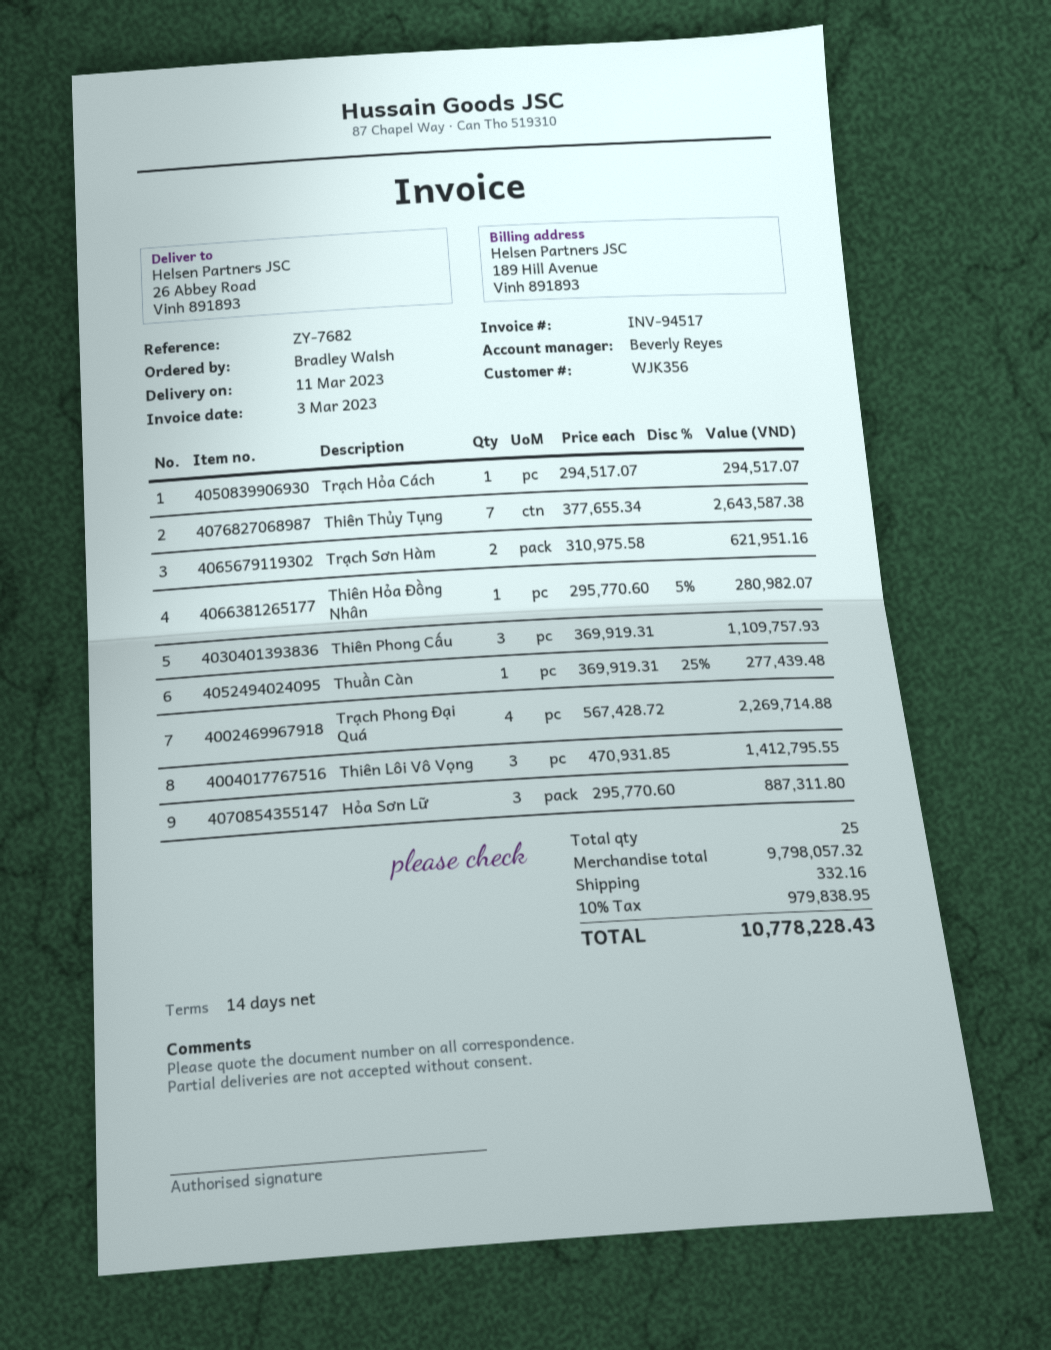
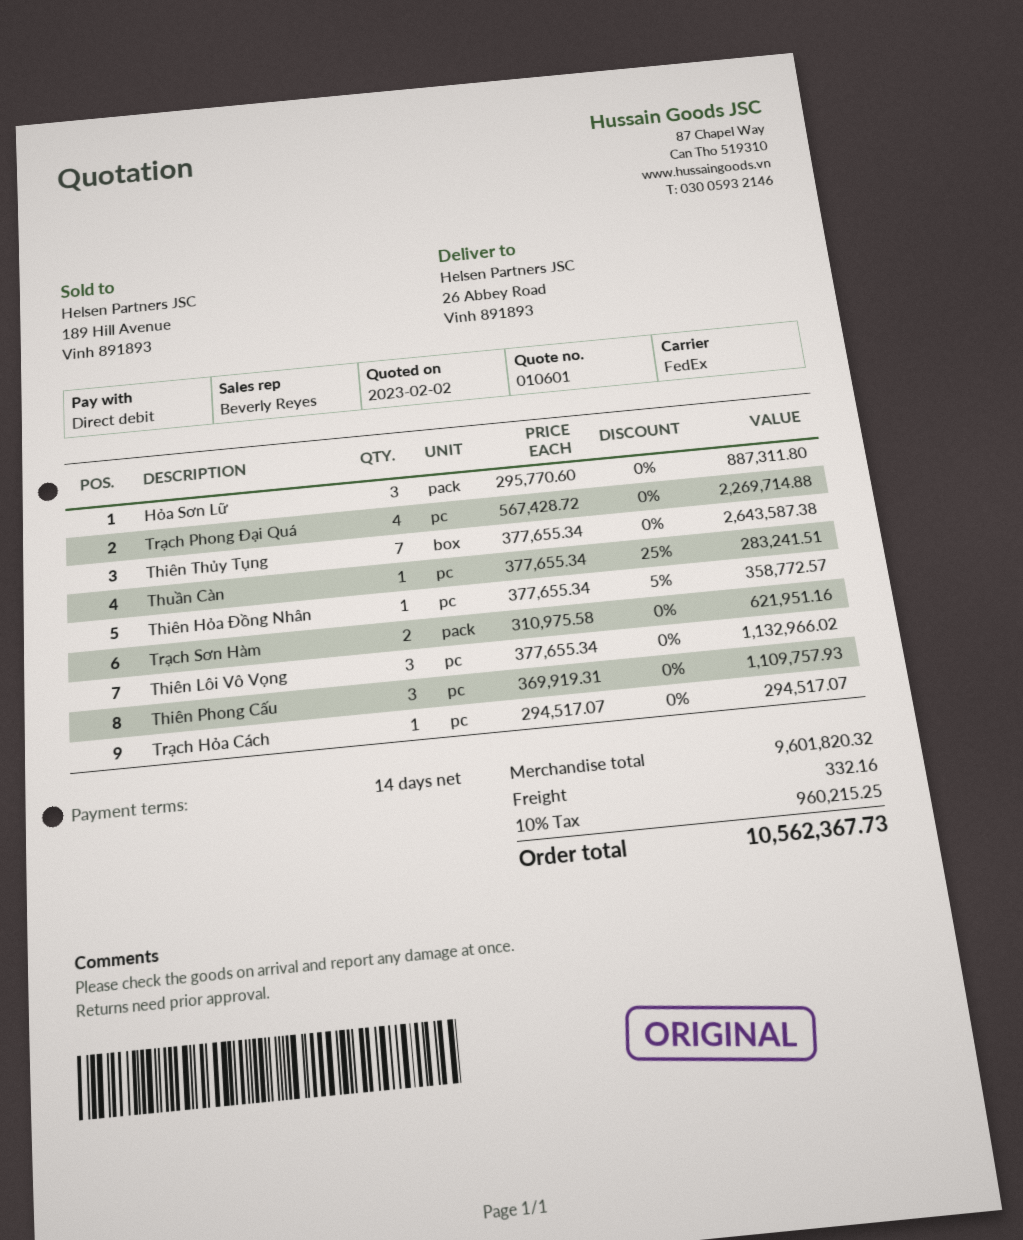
Thiên Hỏa Đồng Nhân: 1 x 295770.60 - 5% = 280982.07 -> 1 x 377655.34 - 5% = 358772.57
Thuần Càn: 1 x 369919.31 - 25% = 277439.48 -> 1 x 377655.34 - 25% = 283241.51
Thiên Lôi Vô Vọng: 3 x 470931.85 = 1412795.55 -> 3 x 377655.34 = 1132966.02
subtotal: 9798057.32 -> 9601820.32
tax: 10% = 979838.95 -> 10% = 960215.25
total: 10778228.43 -> 10562367.73

